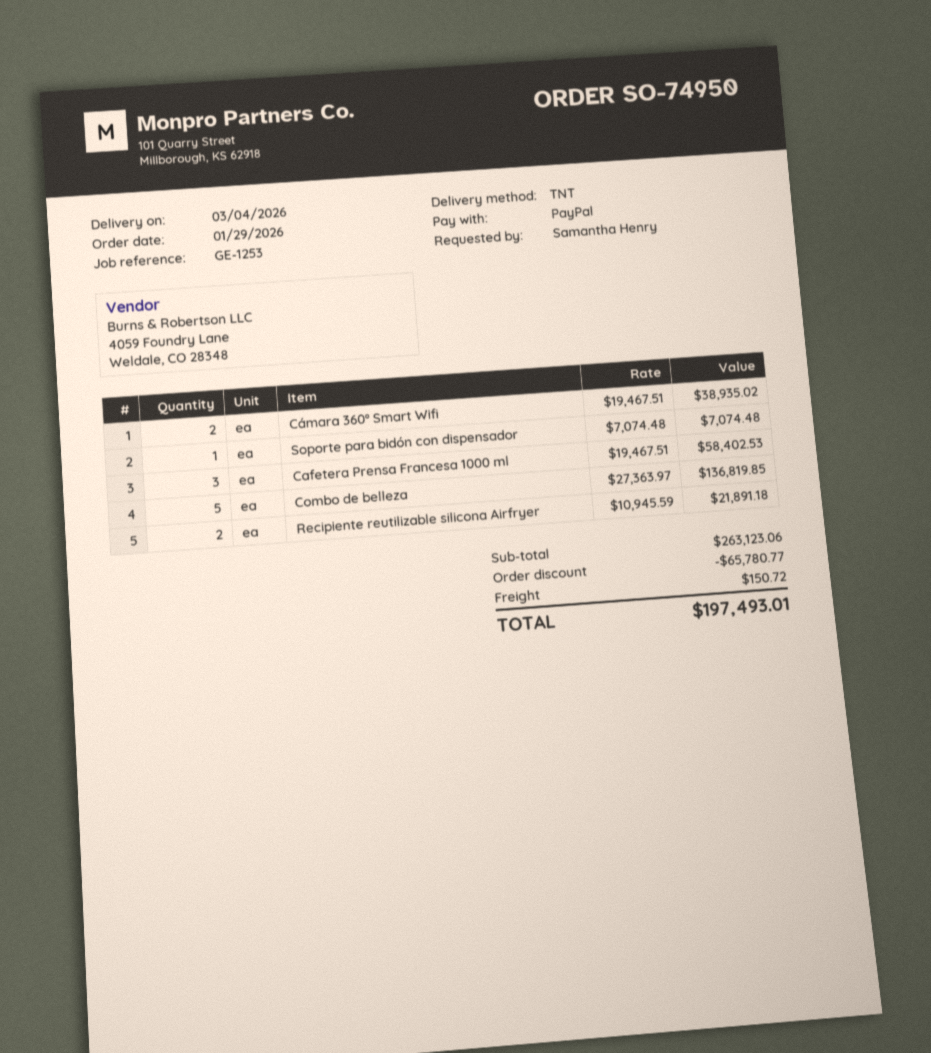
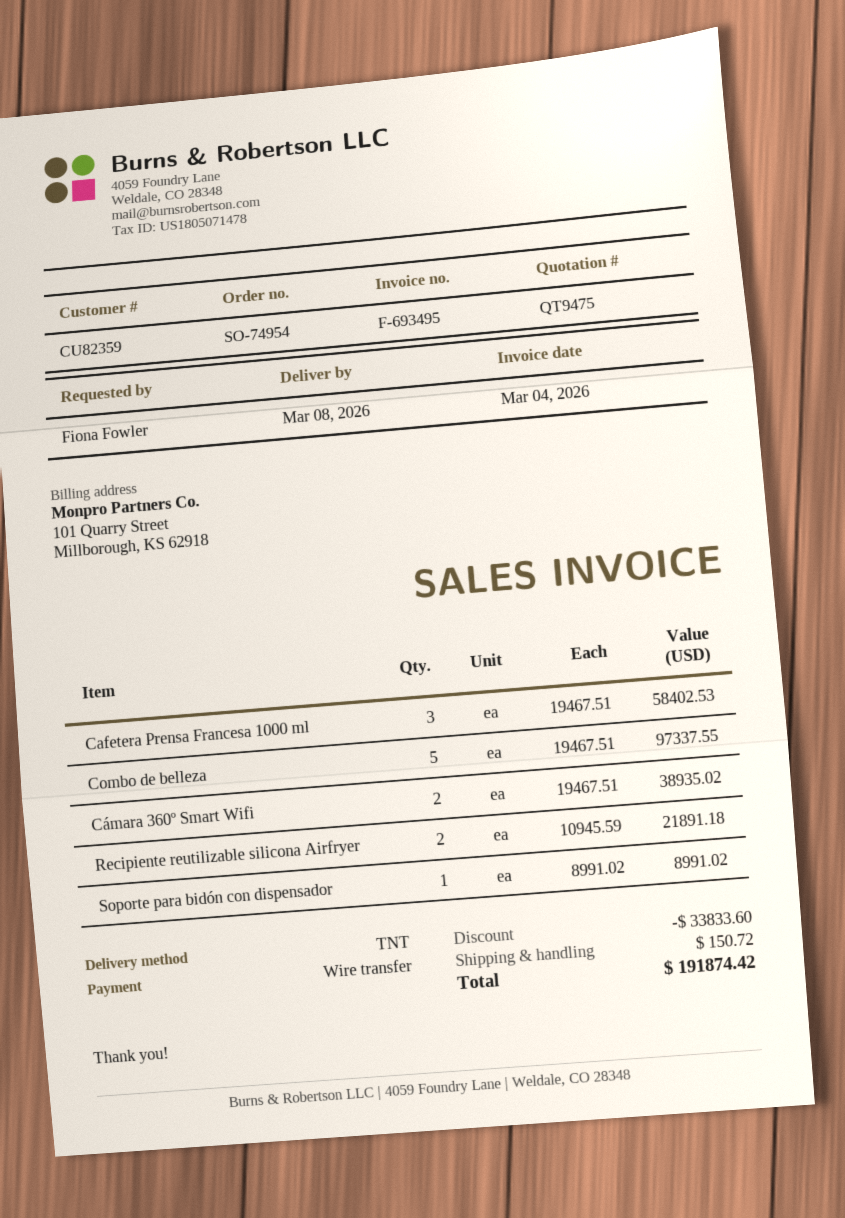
order number: SO-74950 -> SO-74954
delivery date: 2026-03-04 -> 2026-03-08
ordered by: Samantha Henry -> Fiona Fowler
payment method: PayPal -> bank transfer
Soporte para bidón con dispensador: 1 x 7074.48 = 7074.48 -> 1 x 8991.02 = 8991.02
Combo de belleza: 5 x 27363.97 = 136819.85 -> 5 x 19467.51 = 97337.55
discount: 65780.77 -> 33833.60
total: 197493.01 -> 191874.42

